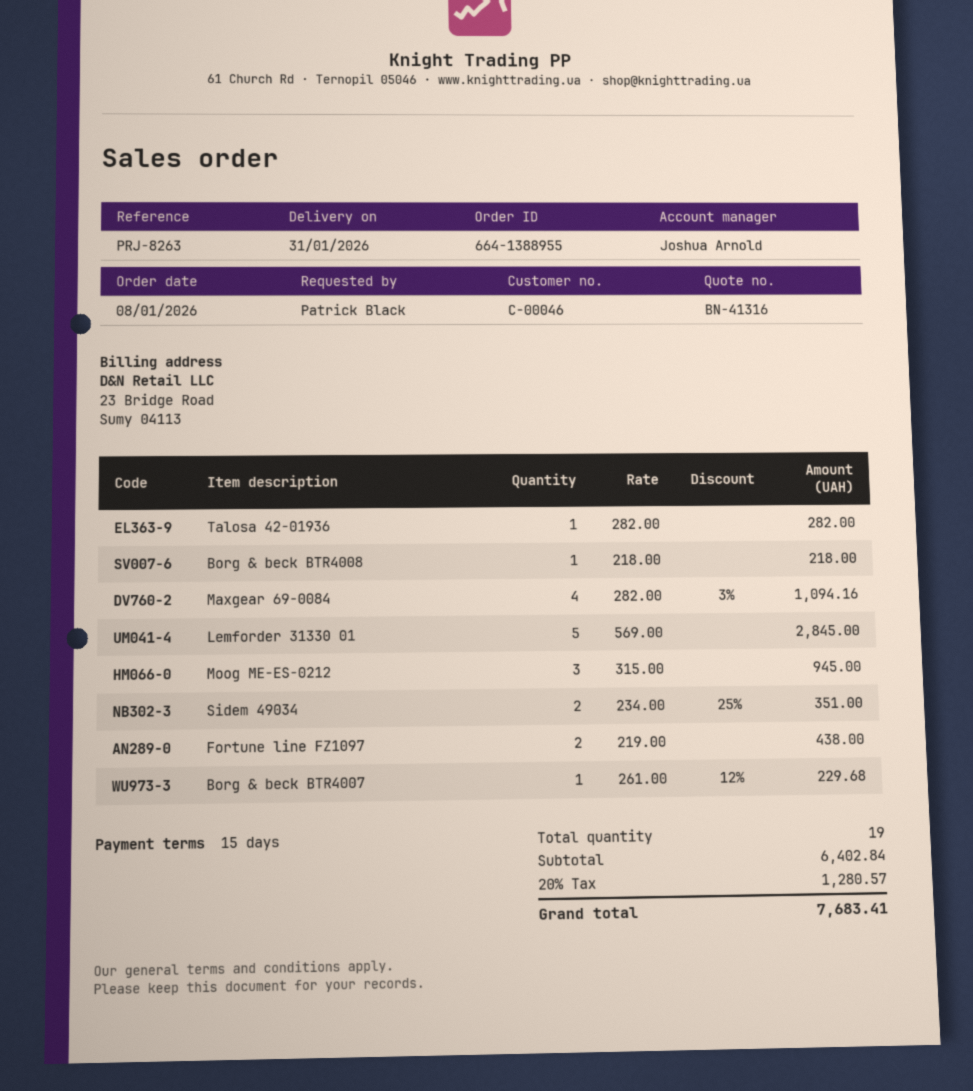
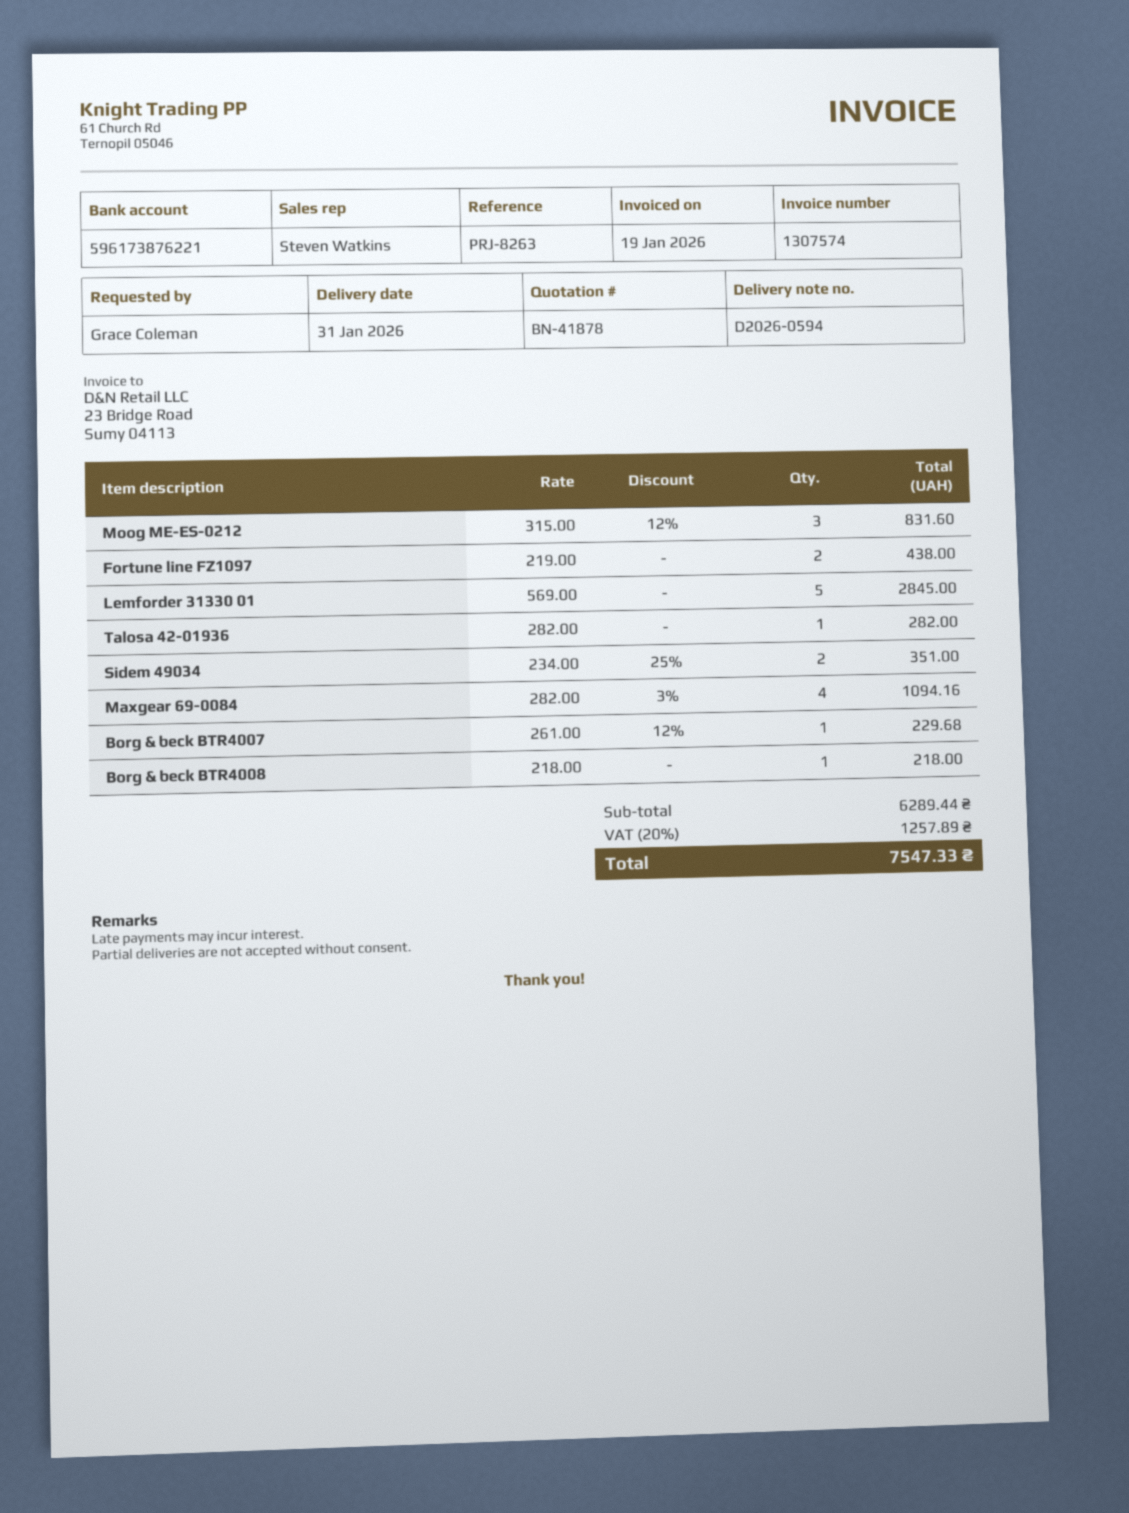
quote number: BN-41316 -> BN-41878
ordered by: Patrick Black -> Grace Coleman
sales rep: Joshua Arnold -> Steven Watkins
Moog ME-ES-0212: 3 x 315.00 = 945.00 -> 3 x 315.00 - 12% = 831.60
subtotal: 6402.84 -> 6289.44
tax: 20% = 1280.57 -> 20% = 1257.89
total: 7683.41 -> 7547.33

